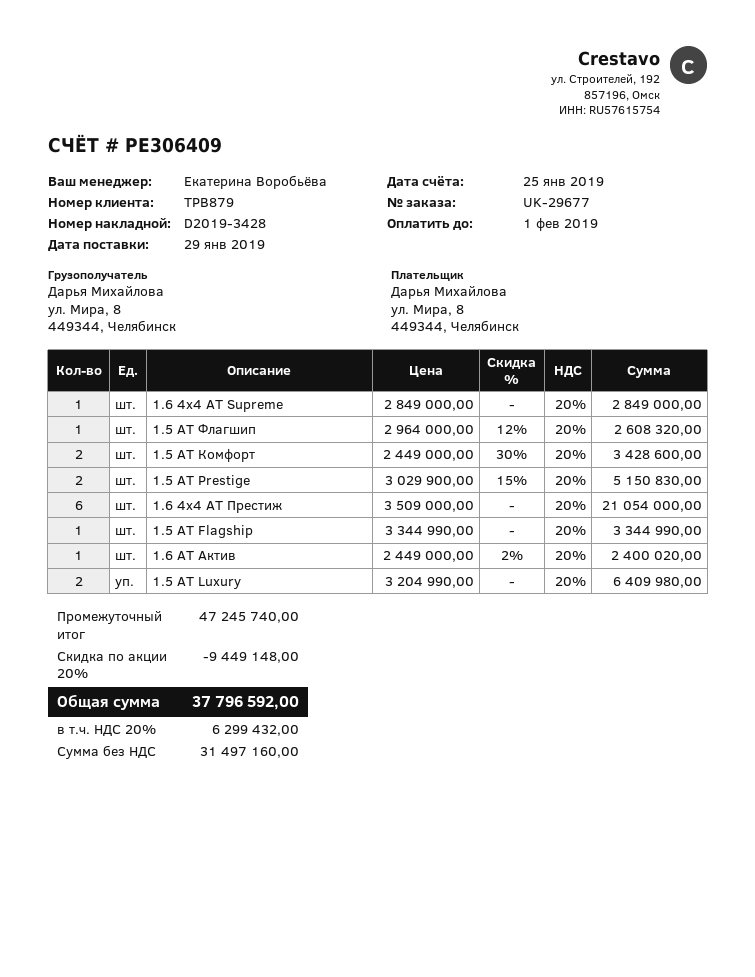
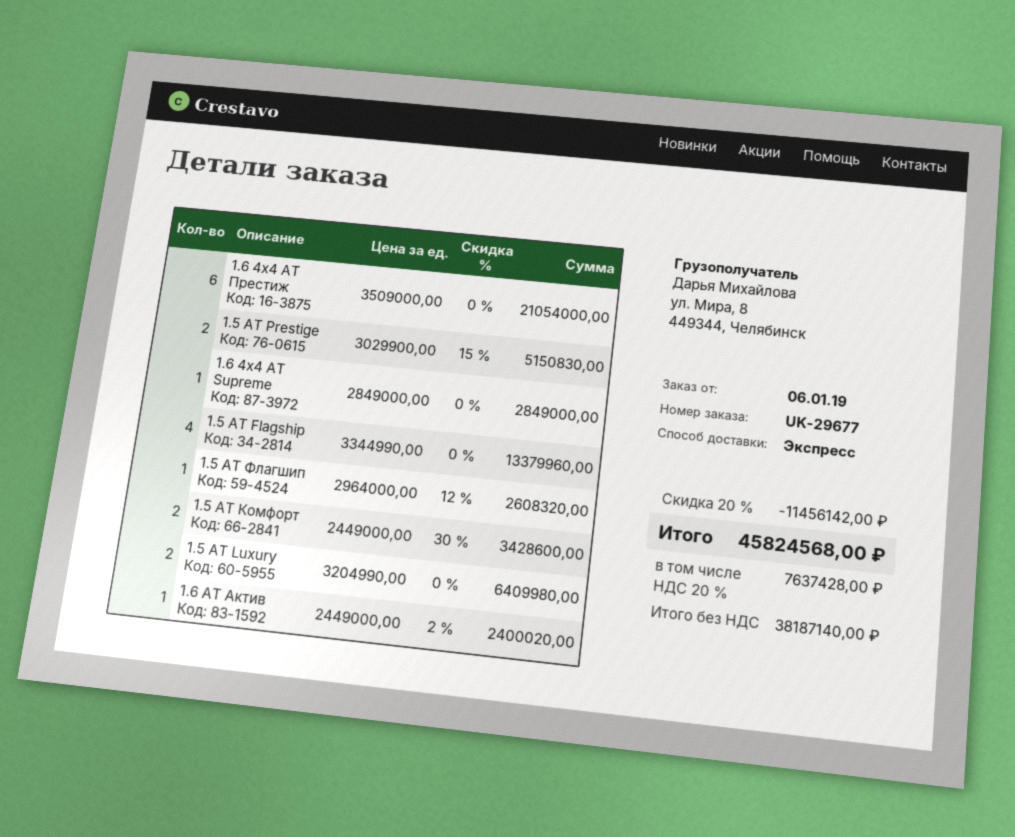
1.5 AT Flagship: 1 x 3344990.00 = 3344990.00 -> 4 x 3344990.00 = 13379960.00
discount: 20% = 9449148.00 -> 20% = 11456142.00
net: 31497160.00 -> 38187140.00
tax: 20% = 6299432.00 -> 20% = 7637428.00
total: 37796592.00 -> 45824568.00

